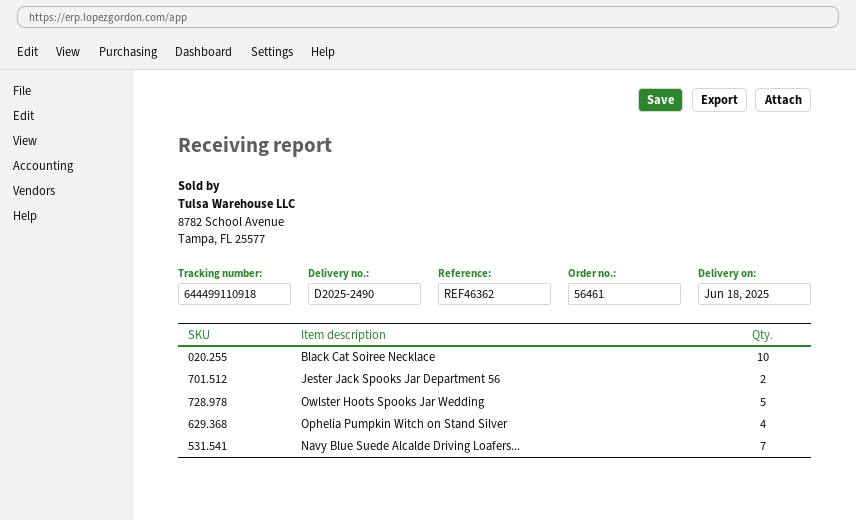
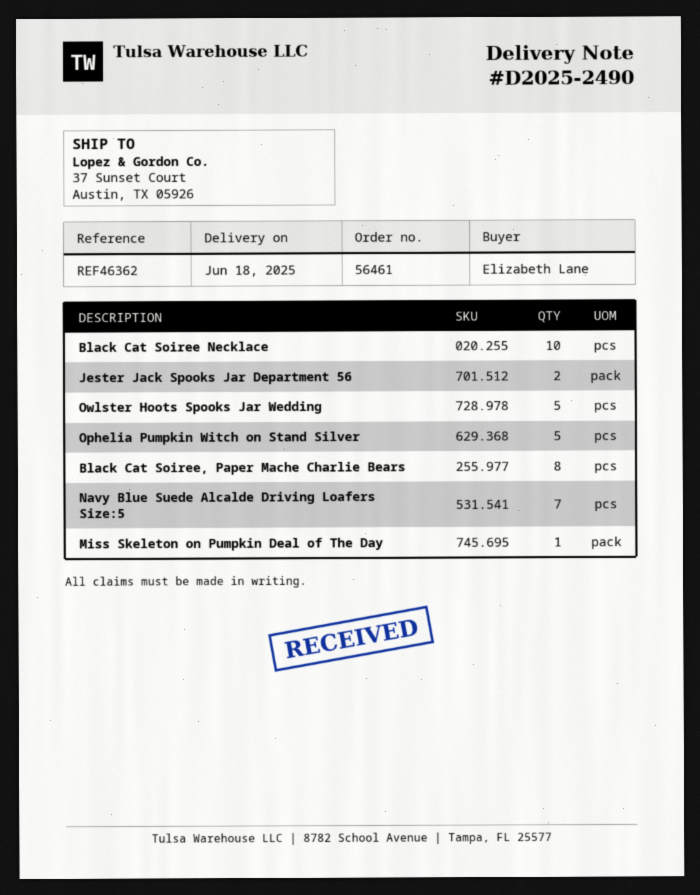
Ophelia Pumpkin Witch on Stand Silver: 4 -> 5
Black Cat Soiree, Paper Mache Charlie Bears: none -> 8
Miss Skeleton on Pumpkin Deal of The Day: none -> 1

